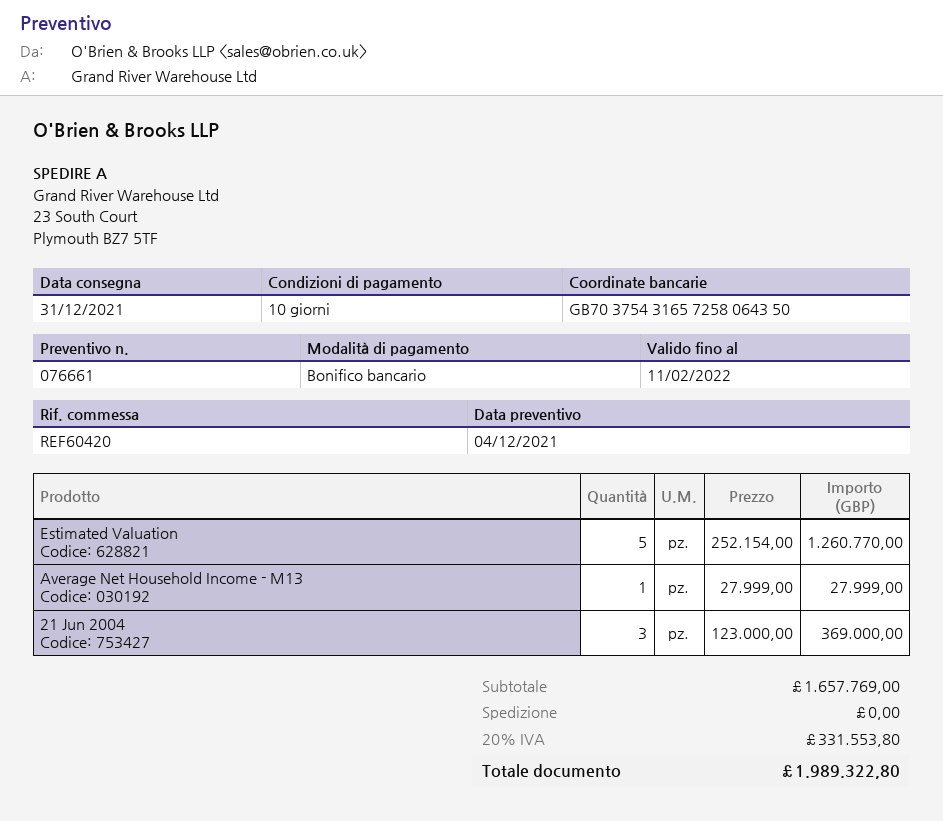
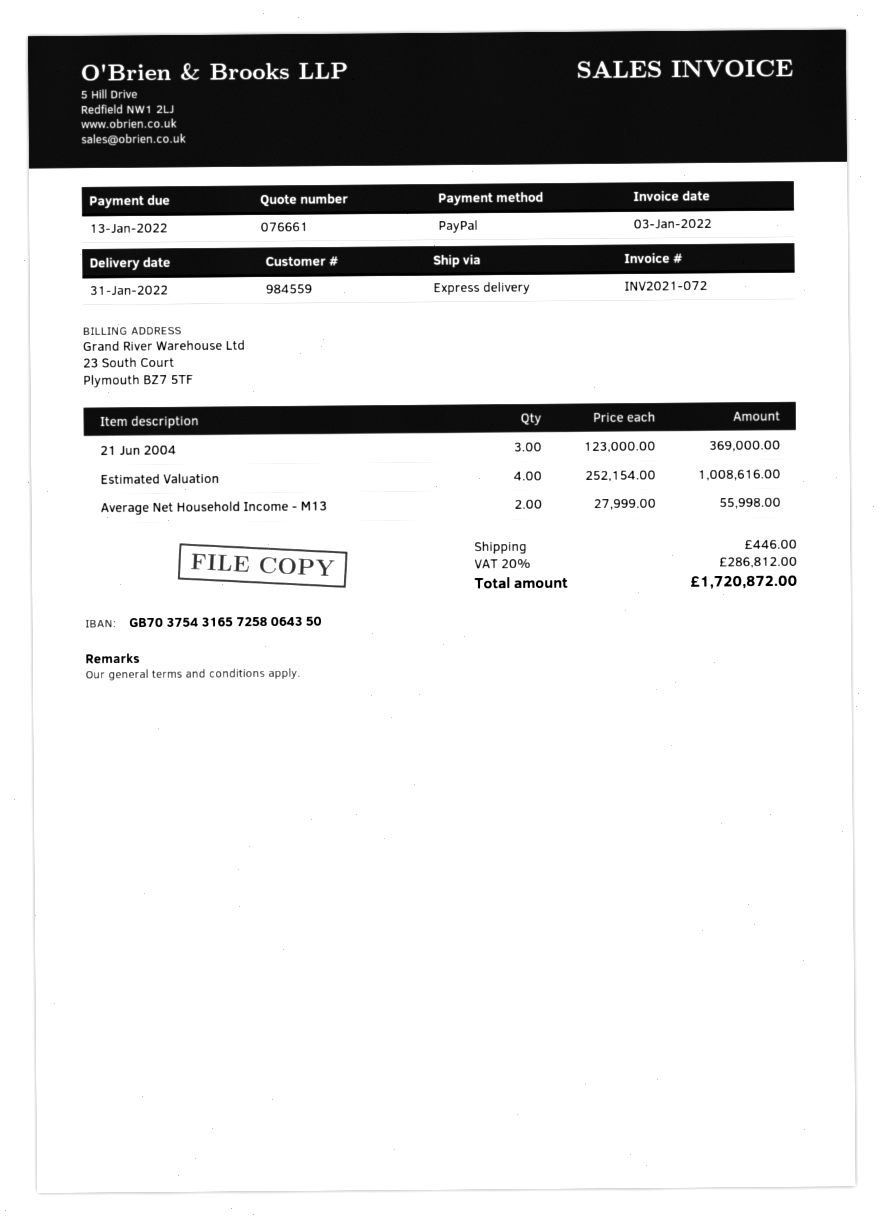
delivery date: 2021-12-31 -> 2022-01-31
payment method: bank transfer -> PayPal
Estimated Valuation: 5 x 252154.00 = 1260770.00 -> 4 x 252154.00 = 1008616.00
Average Net Household Income - M13: 1 x 27999.00 = 27999.00 -> 2 x 27999.00 = 55998.00
shipping: 0.00 -> 446.00
tax: 20% = 331553.80 -> 20% = 286812.00
total: 1989322.80 -> 1720872.00

